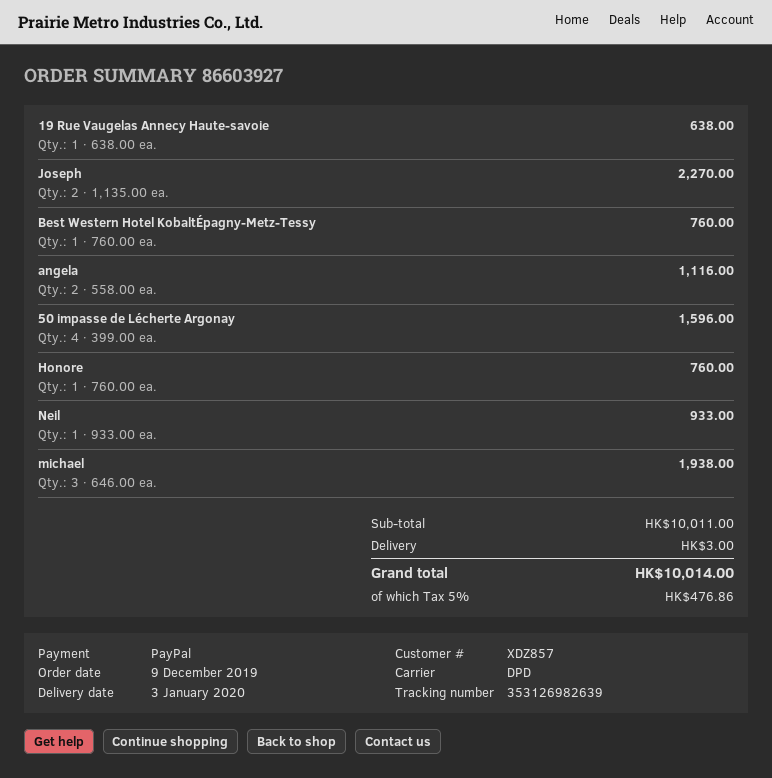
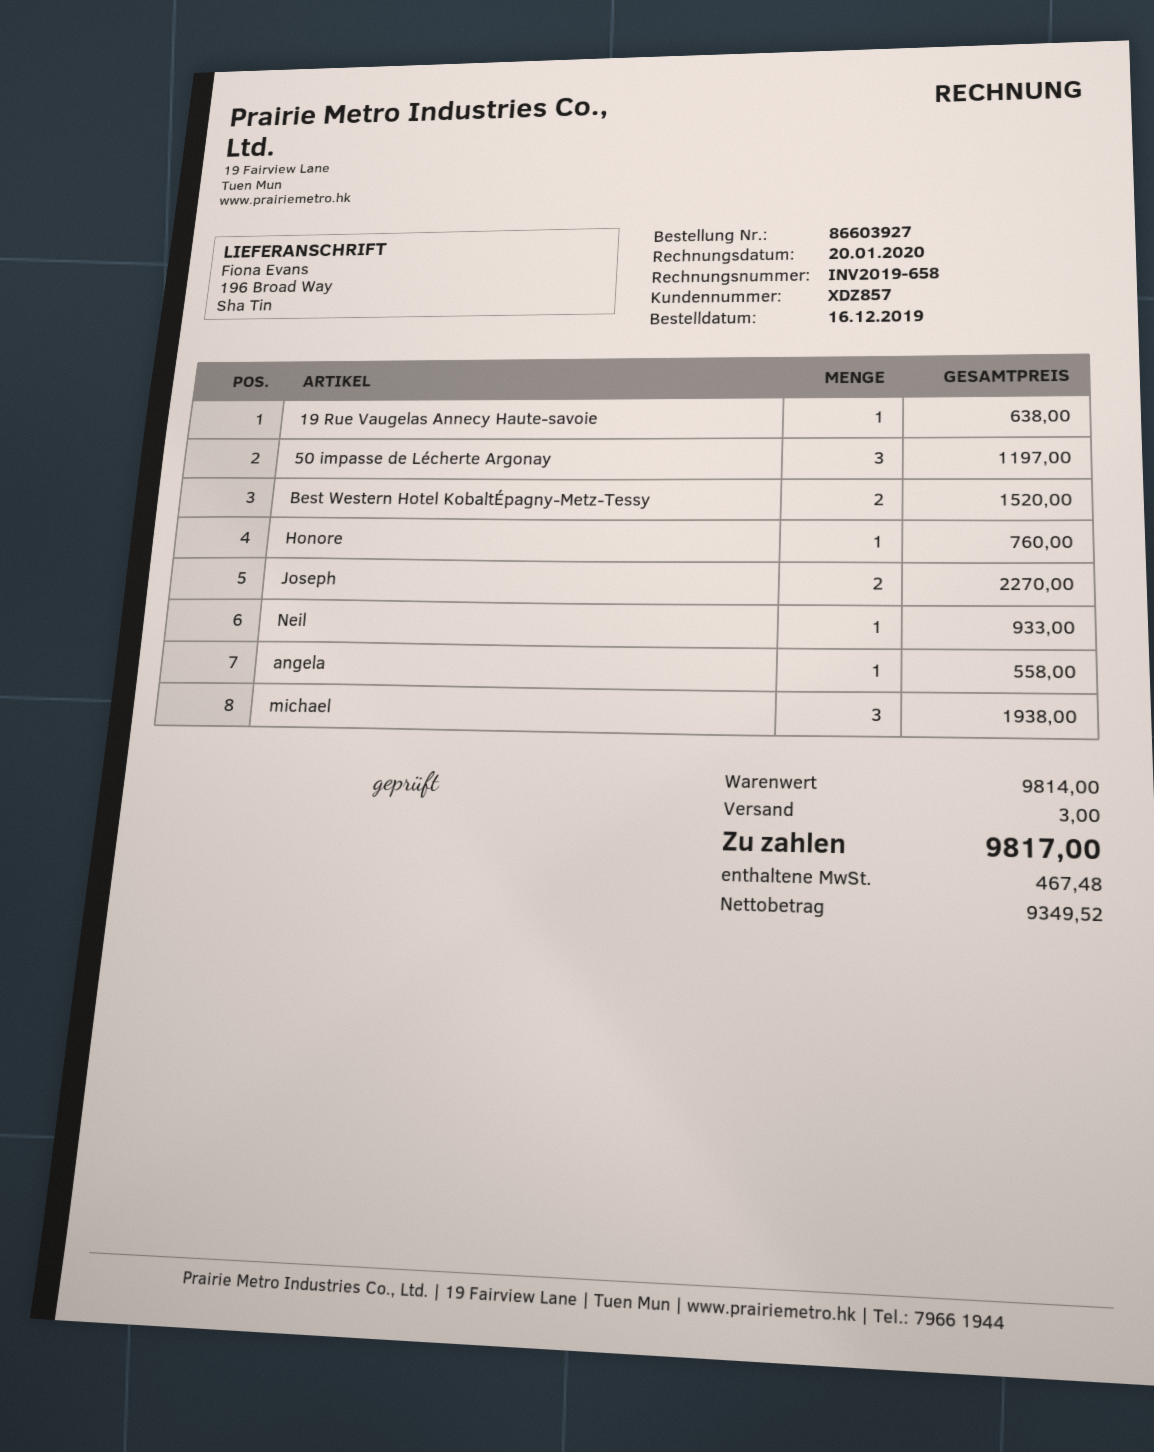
order date: 2019-12-09 -> 2019-12-16
Best Western Hotel KobaltÉpagny-Metz-Tessy: 1 for 760.00 -> 2 for 1520.00
angela: 2 for 1116.00 -> 1 for 558.00
50 impasse de Lécherte Argonay: 4 for 1596.00 -> 3 for 1197.00
subtotal: 10011.00 -> 9814.00
tax: 476.86 -> 467.48
total: 10014.00 -> 9817.00

